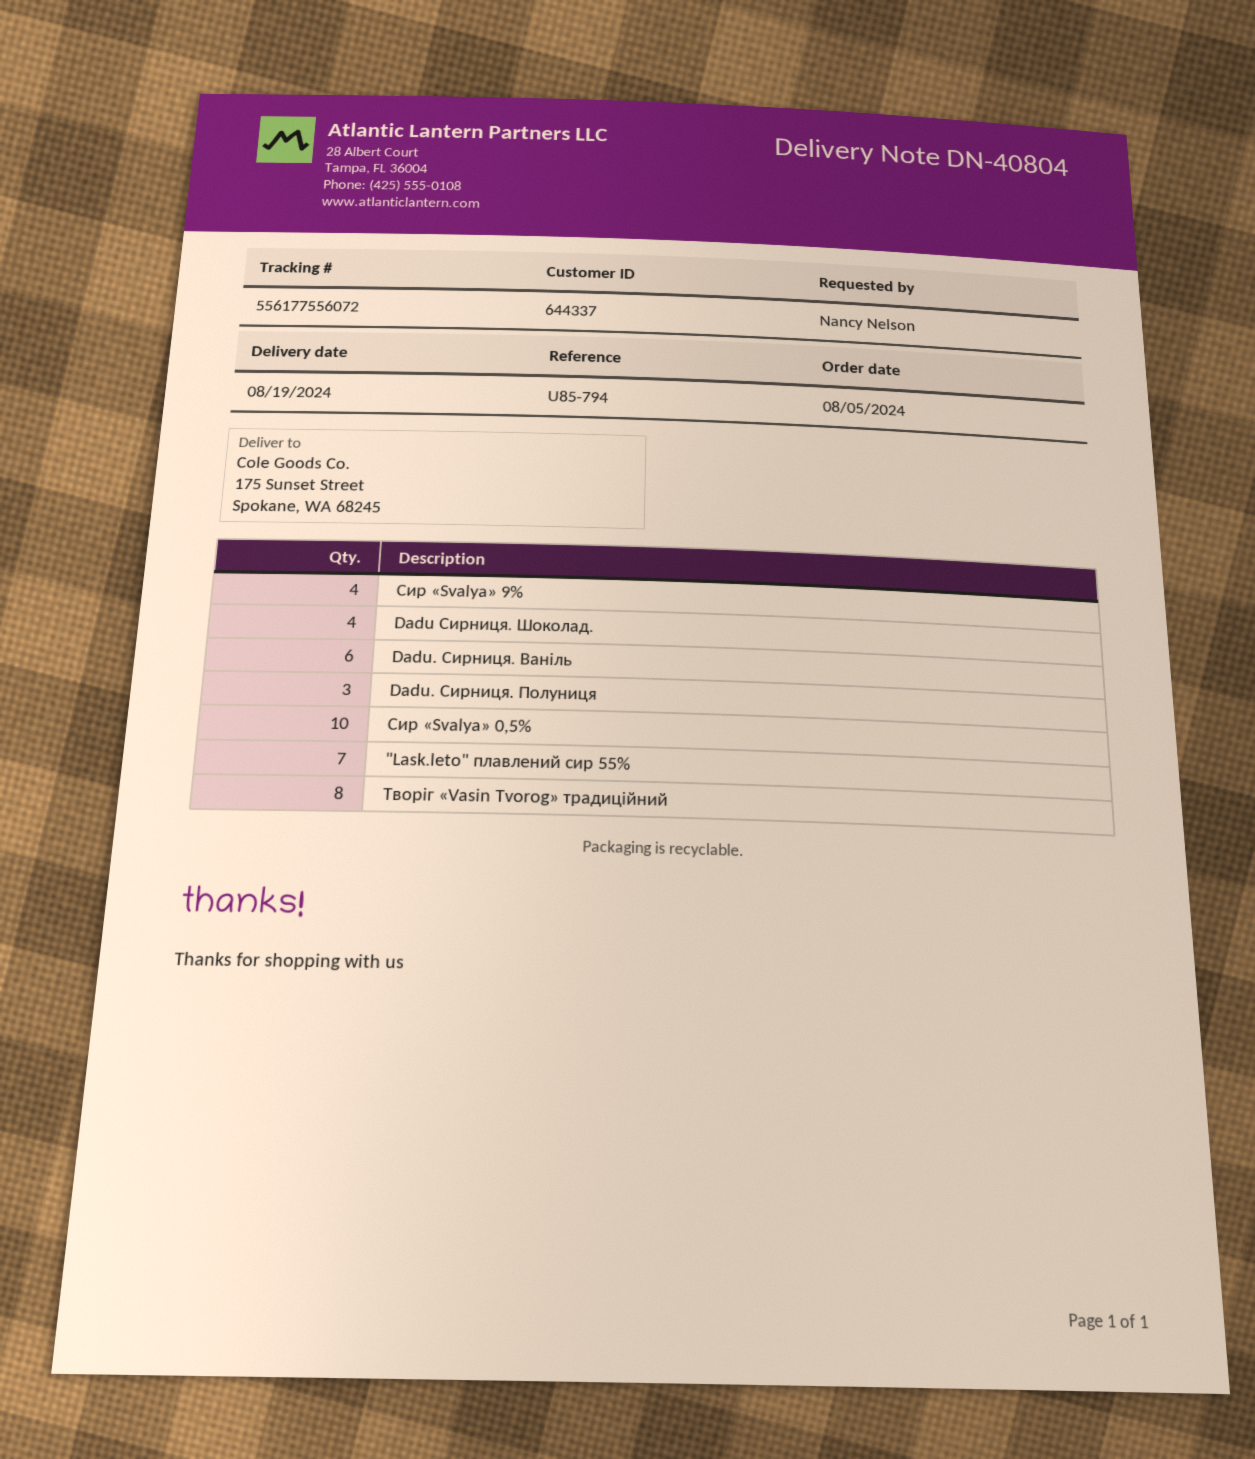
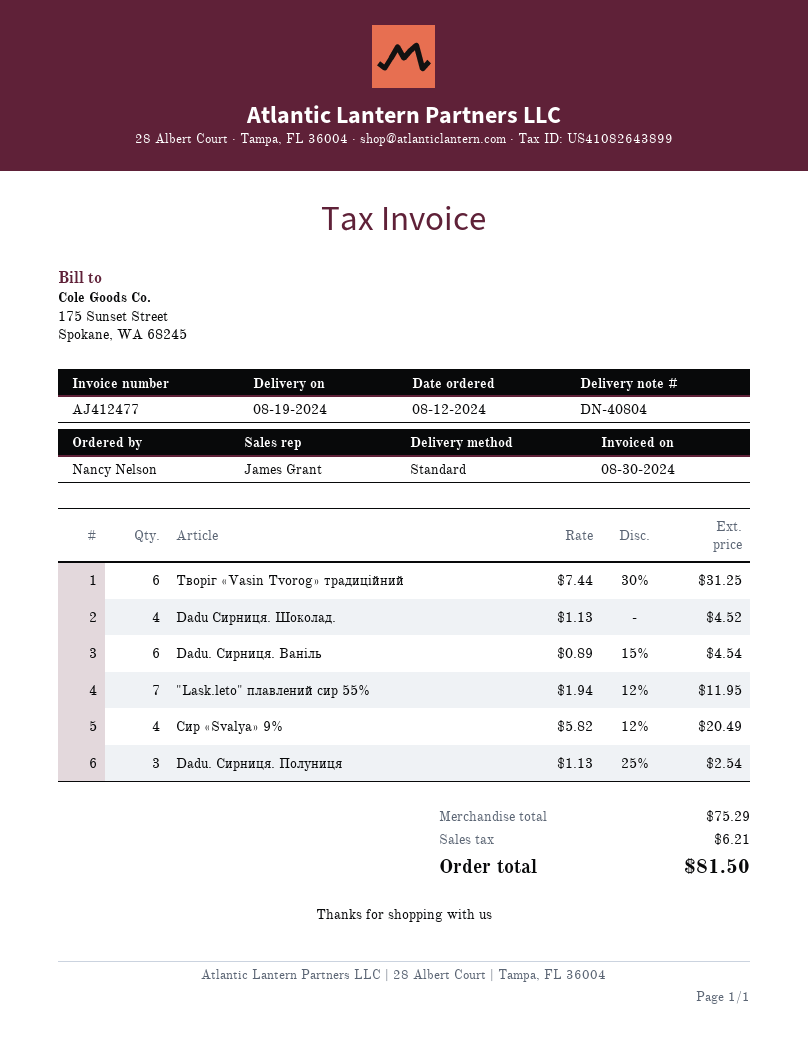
order date: 2024-08-05 -> 2024-08-12
Сир «Svalya» 0,5%: 10 -> none
Творіг «Vasin Tvorog» традиційний: 8 -> 6

